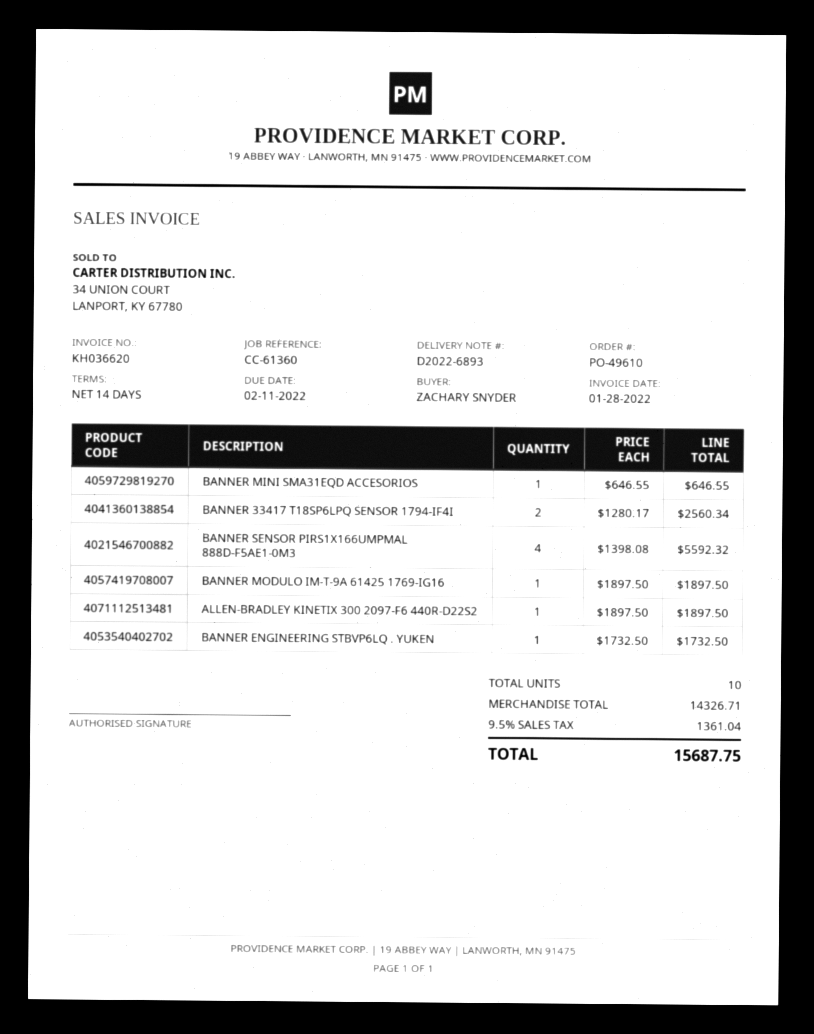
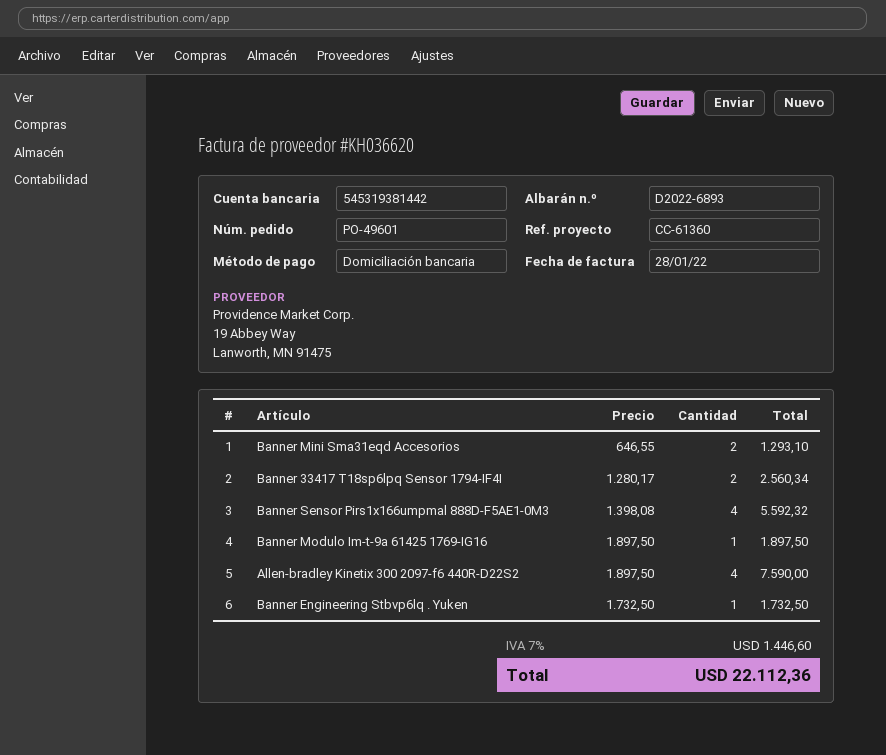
order number: PO-49610 -> PO-49601
BANNER MINI SMA31EQD ACCESORIOS: 1 x 646.55 = 646.55 -> 2 x 646.55 = 1293.10
ALLEN-BRADLEY KINETIX 300 2097-F6 440R-D22S2: 1 x 1897.50 = 1897.50 -> 4 x 1897.50 = 7590.00
tax: 9.5% = 1361.04 -> 7% = 1446.60
total: 15687.75 -> 22112.36

